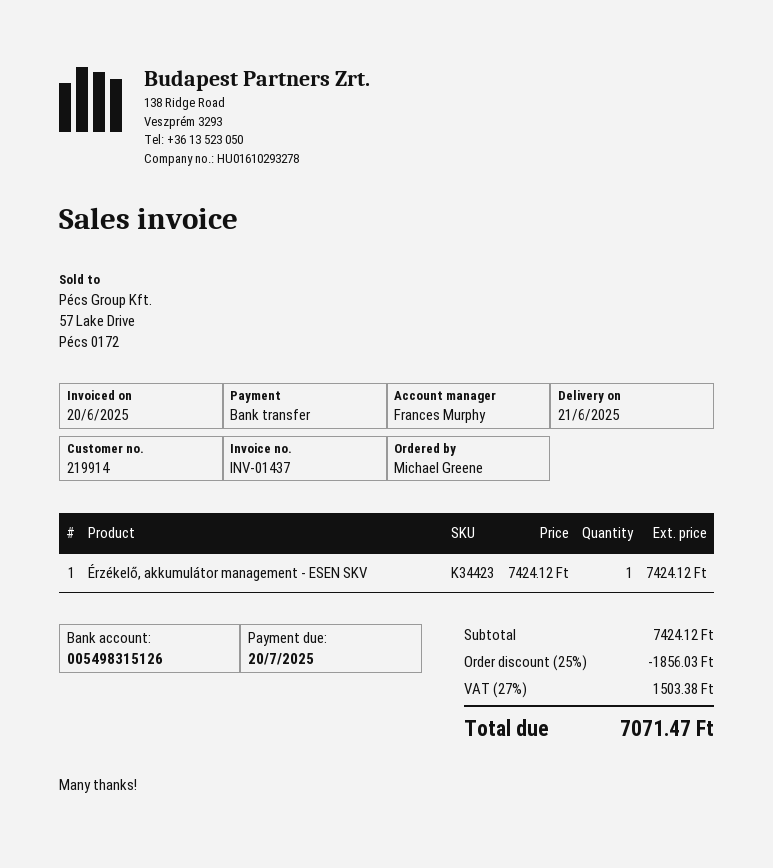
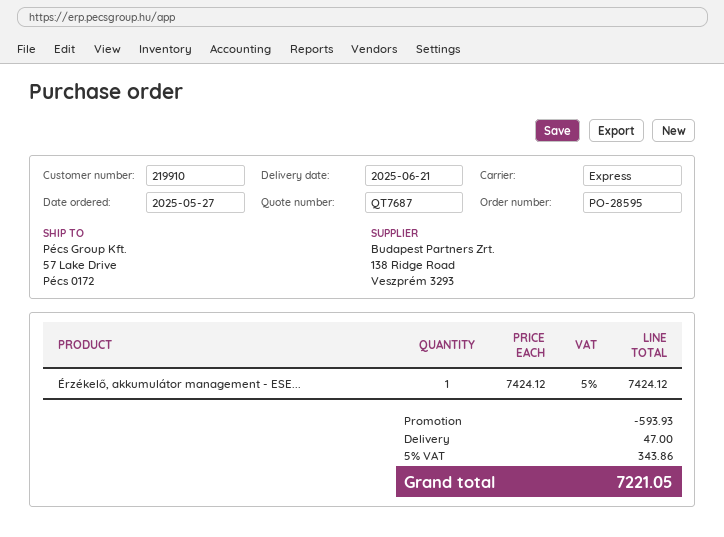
customer number: 219914 -> 219910
discount: 1856.03 -> 593.93
shipping: none -> 47.00
tax: 27% = 1503.38 -> 5% = 343.86
total: 7071.47 -> 7221.05

